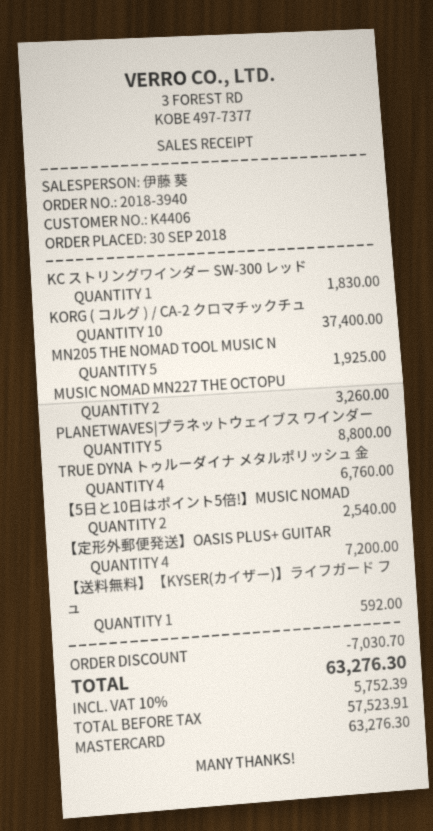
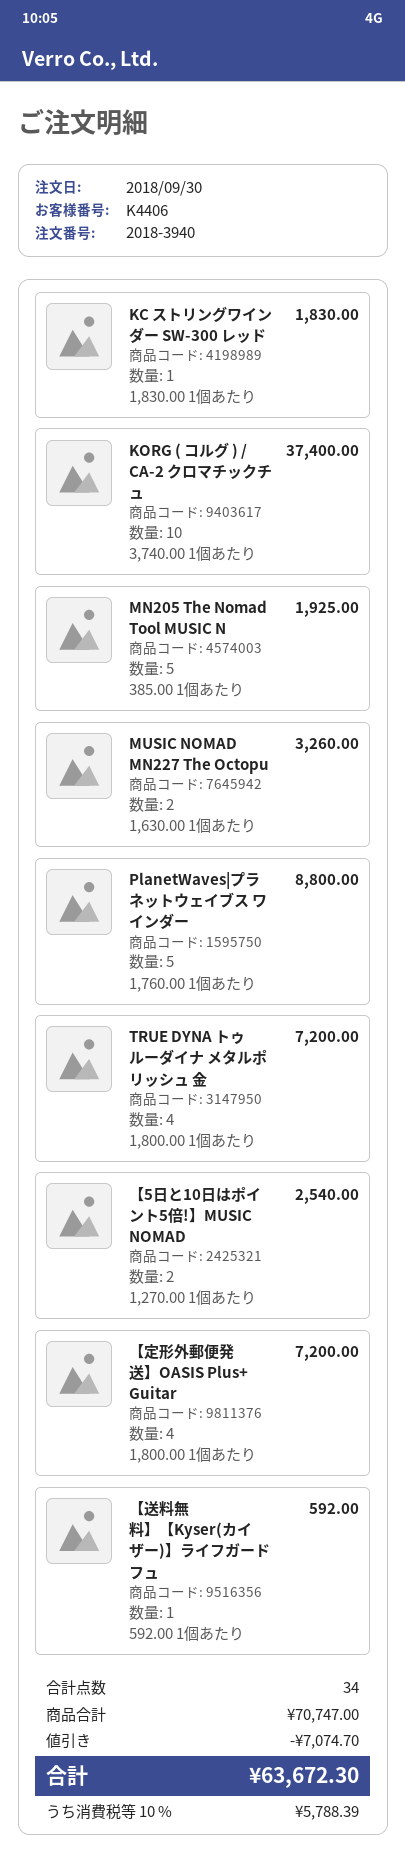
TRUE DYNA トゥルーダイナ メタルポリッシュ 金: 4 for 6760.00 -> 4 for 7200.00
discount: 7030.70 -> 7074.70
tax: 10% = 5752.39 -> 10% = 5788.39
total: 63276.30 -> 63672.30

